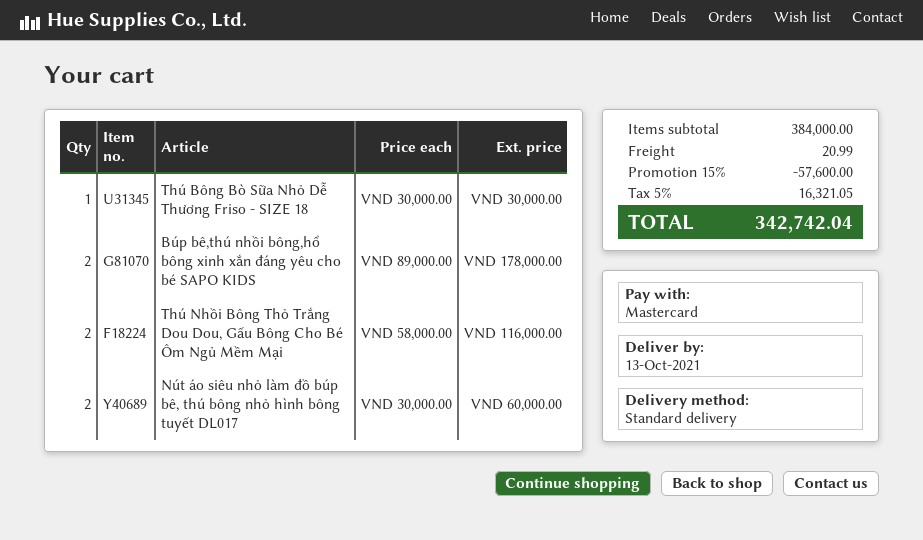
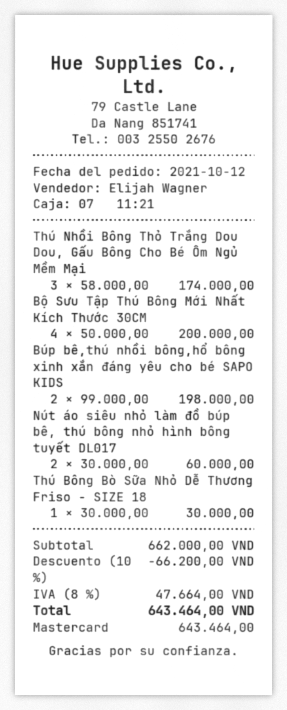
Búp bê,thú nhồi bông,hổ bông xinh xắn đáng yêu cho bé SAPO KIDS: 2 x 89000.00 = 178000.00 -> 2 x 99000.00 = 198000.00
Thú Nhồi Bông Thỏ Trắng Dou Dou, Gấu Bông Cho Bé Ôm Ngủ Mềm Mại: 2 x 58000.00 = 116000.00 -> 3 x 58000.00 = 174000.00
Bộ Sưu Tập Thú Bông Mới Nhất Kích Thước 30CM: none -> 4 x 50000.00 = 200000.00
subtotal: 384000.00 -> 662000.00
discount: 15% = 57600.00 -> 10% = 66200.00
shipping: 20.99 -> none
tax: 5% = 16321.05 -> 8% = 47664.00
total: 342742.04 -> 643464.00

